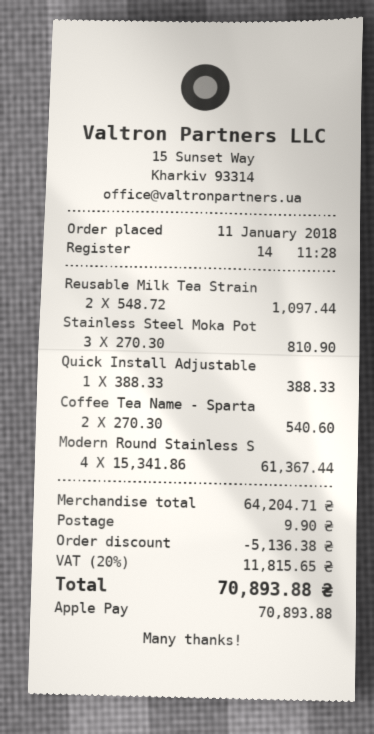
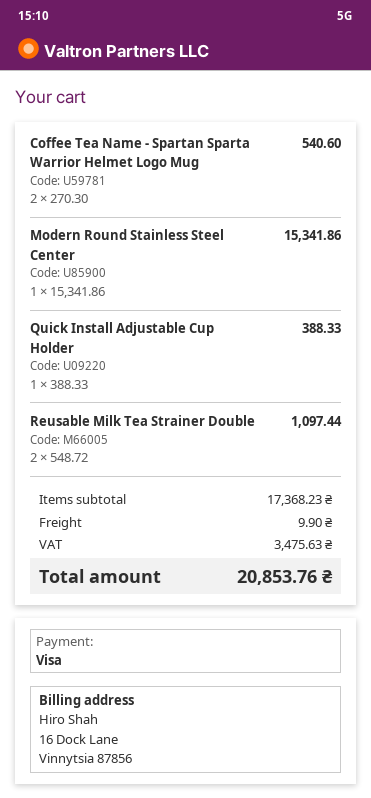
payment method: Apple Pay -> Visa
Stainless Steel Moka Pot: 3 x 270.30 = 810.90 -> none
Modern Round Stainless S: 4 x 15341.86 = 61367.44 -> 1 x 15341.86 = 15341.86
subtotal: 64204.71 -> 17368.23
discount: 5136.38 -> none
tax: 11815.65 -> 3475.63
total: 70893.88 -> 20853.76

